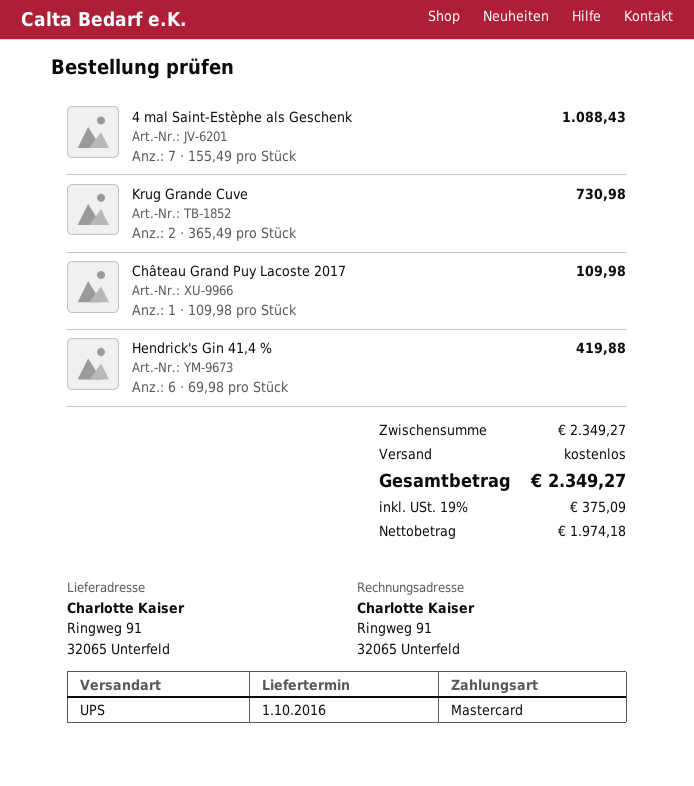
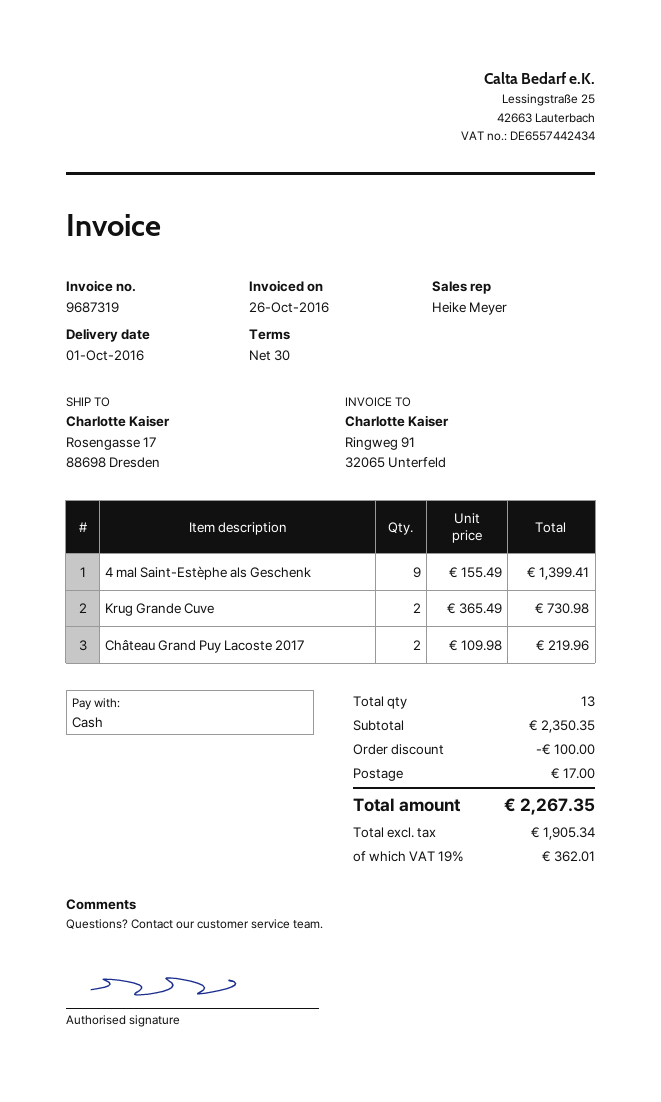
payment method: Mastercard -> cash
ship to: Ringweg 91, 32065 Unterfeld -> Rosengasse 17, 88698 Dresden
4 mal Saint-Estèphe als Geschenk: 7 x 155.49 = 1088.43 -> 9 x 155.49 = 1399.41
Château Grand Puy Lacoste 2017: 1 x 109.98 = 109.98 -> 2 x 109.98 = 219.96
Hendrick's Gin 41,4 %: 6 x 69.98 = 419.88 -> none
subtotal: 2349.27 -> 2350.35
discount: none -> 100.00
shipping: 0.00 -> 17.00
net: 1974.18 -> 1905.34
tax: 19% = 375.09 -> 19% = 362.01
total: 2349.27 -> 2267.35

